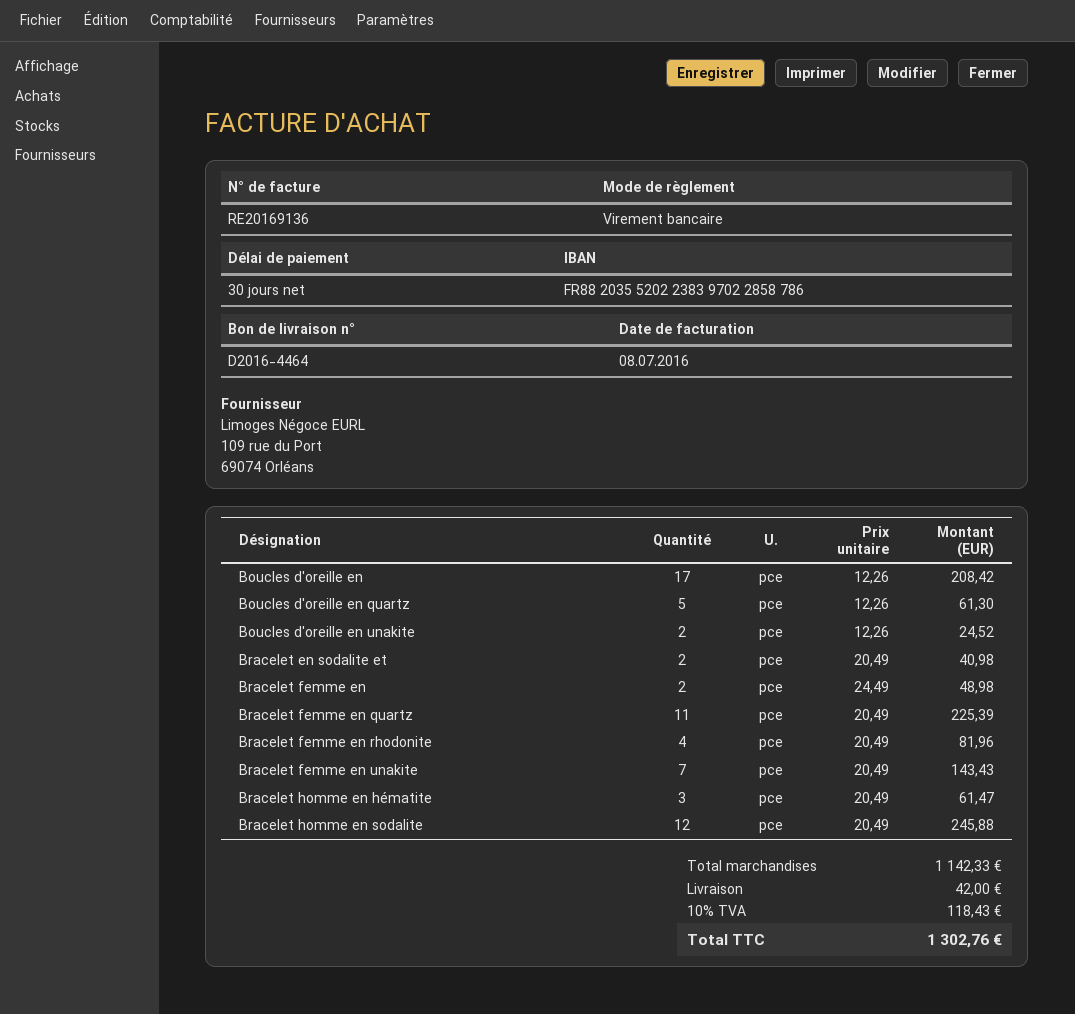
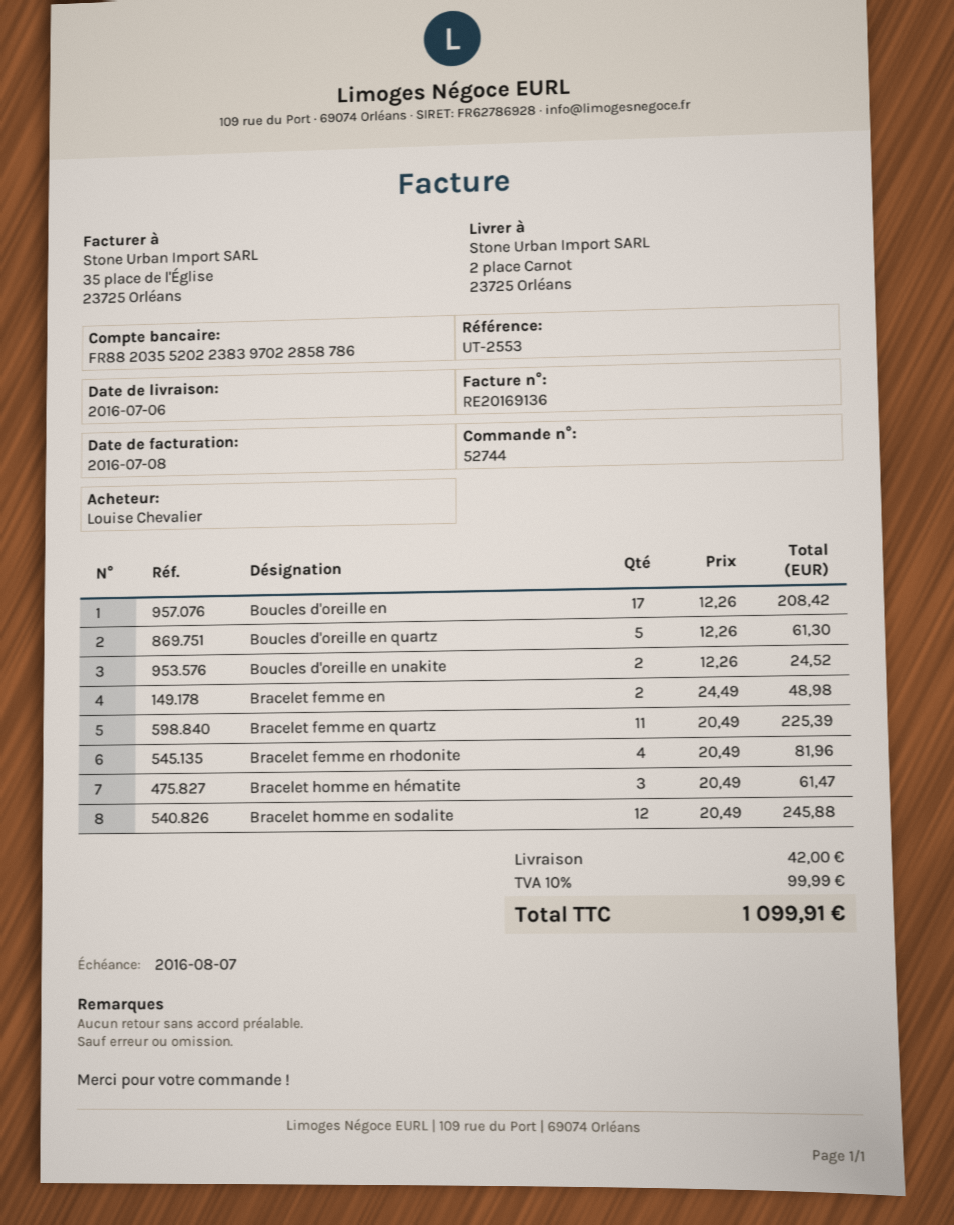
Bracelet en sodalite et: 2 x 20.49 = 40.98 -> none
Bracelet femme en unakite: 7 x 20.49 = 143.43 -> none
tax: 10% = 118.43 -> 10% = 99.99
total: 1302.76 -> 1099.91

